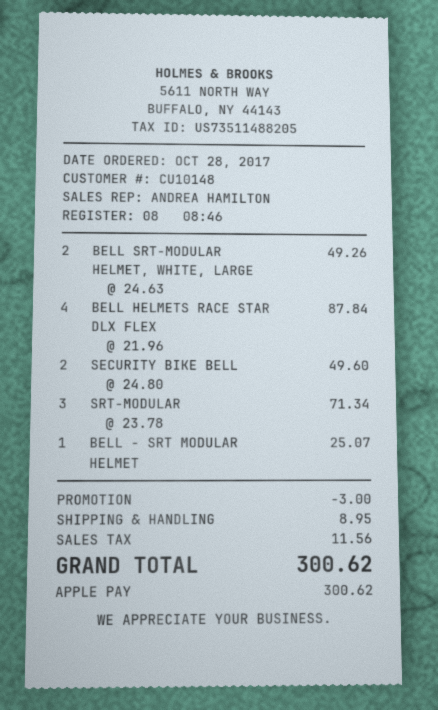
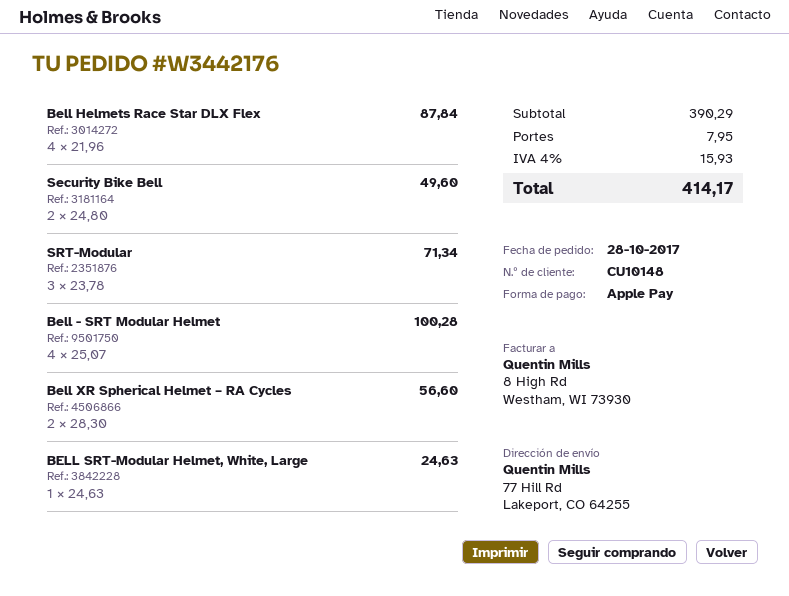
BELL SRT-MODULAR HELMET, WHITE, LARGE: 2 x 24.63 = 49.26 -> 1 x 24.63 = 24.63
BELL - SRT MODULAR HELMET: 1 x 25.07 = 25.07 -> 4 x 25.07 = 100.28
Bell XR Spherical Helmet – RA Cycles: none -> 2 x 28.30 = 56.60
discount: 3.00 -> none
shipping: 8.95 -> 7.95
tax: 11.56 -> 15.93
total: 300.62 -> 414.17

